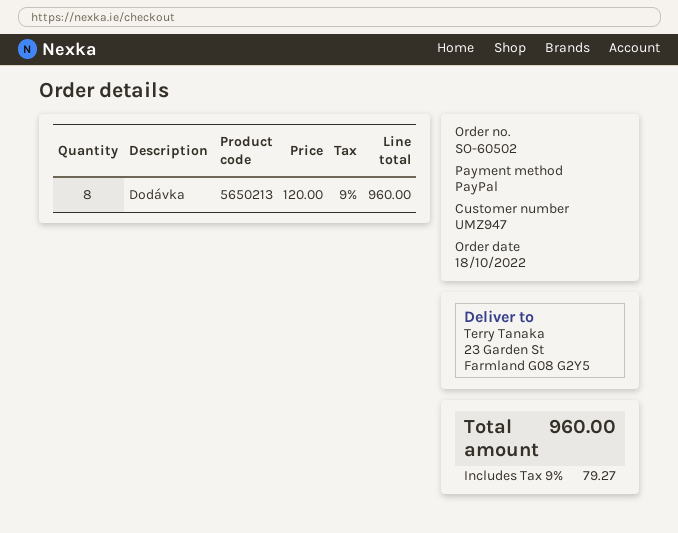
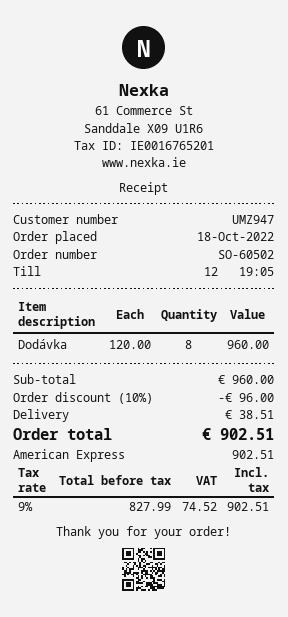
payment method: PayPal -> American Express
discount: none -> 10% = 96.00
shipping: none -> 38.51
tax: 9% = 79.27 -> 9% = 74.52
total: 960.00 -> 902.51

